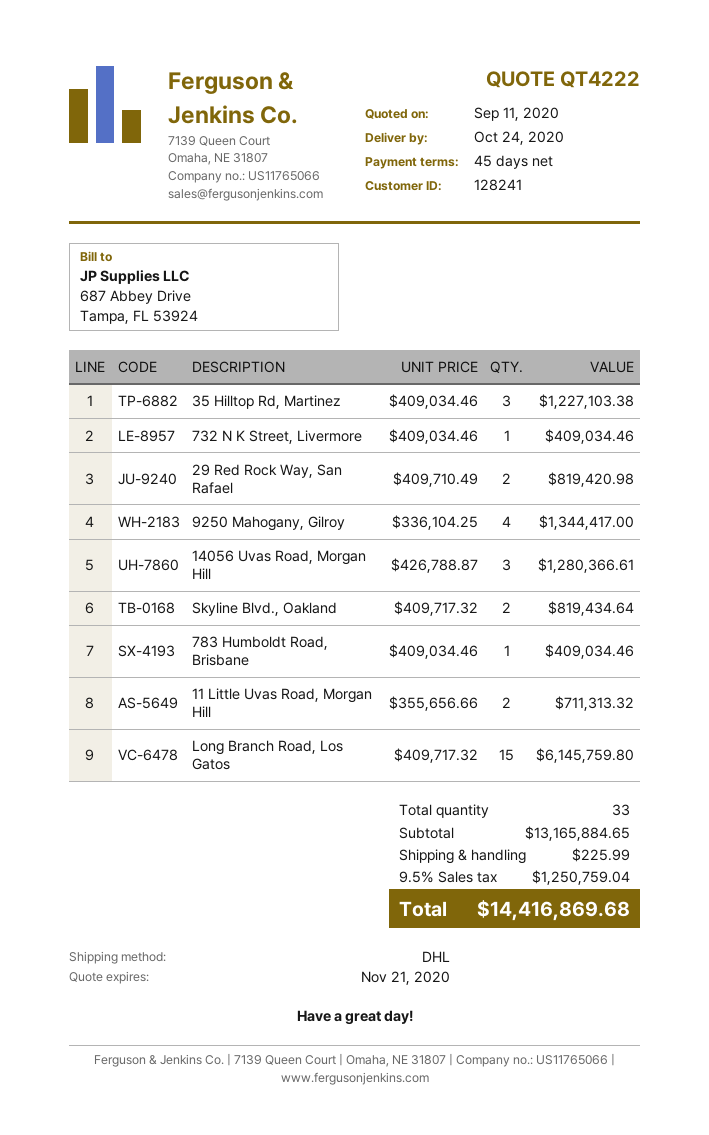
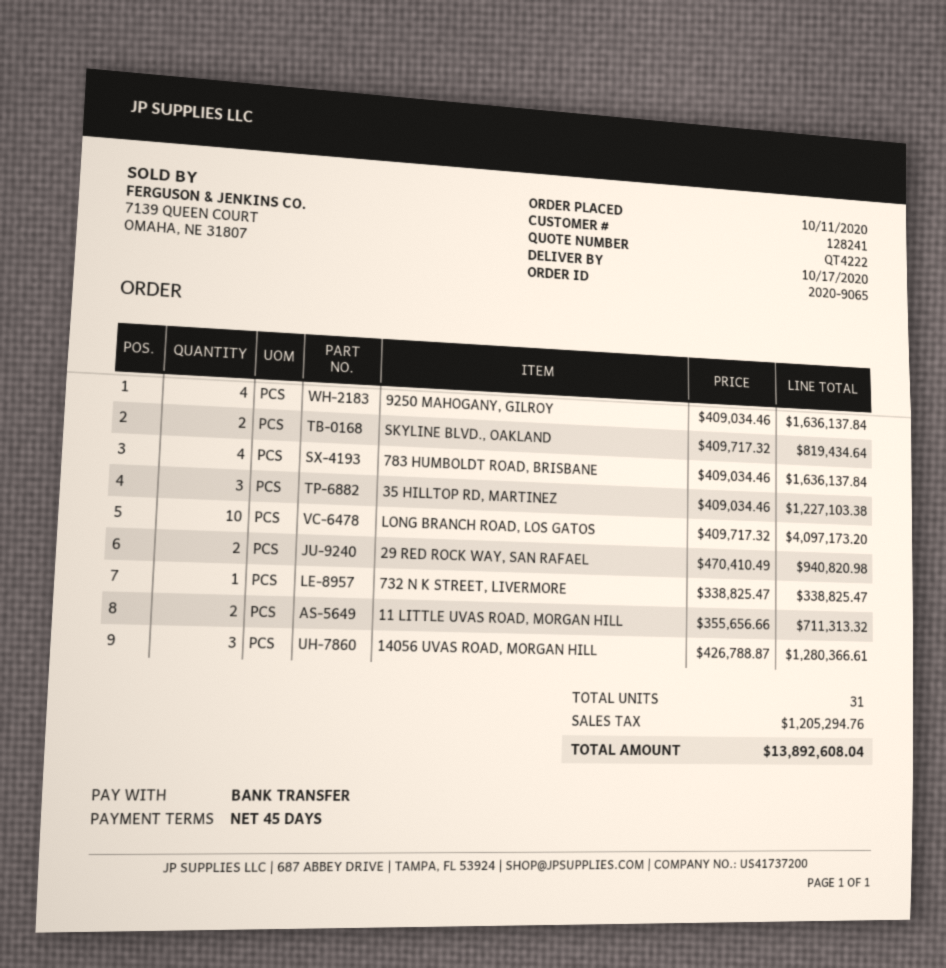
delivery date: 2020-10-24 -> 2020-10-17
732 N K Street, Livermore: 1 x 409034.46 = 409034.46 -> 1 x 338825.47 = 338825.47
29 Red Rock Way, San Rafael: 2 x 409710.49 = 819420.98 -> 2 x 470410.49 = 940820.98
9250 Mahogany, Gilroy: 4 x 336104.25 = 1344417.00 -> 4 x 409034.46 = 1636137.84
783 Humboldt Road, Brisbane: 1 x 409034.46 = 409034.46 -> 4 x 409034.46 = 1636137.84
Long Branch Road, Los Gatos: 15 x 409717.32 = 6145759.80 -> 10 x 409717.32 = 4097173.20
total quantity: 33 -> 31
shipping: 225.99 -> none
tax: 1250759.04 -> 1205294.76
total: 14416869.68 -> 13892608.04

